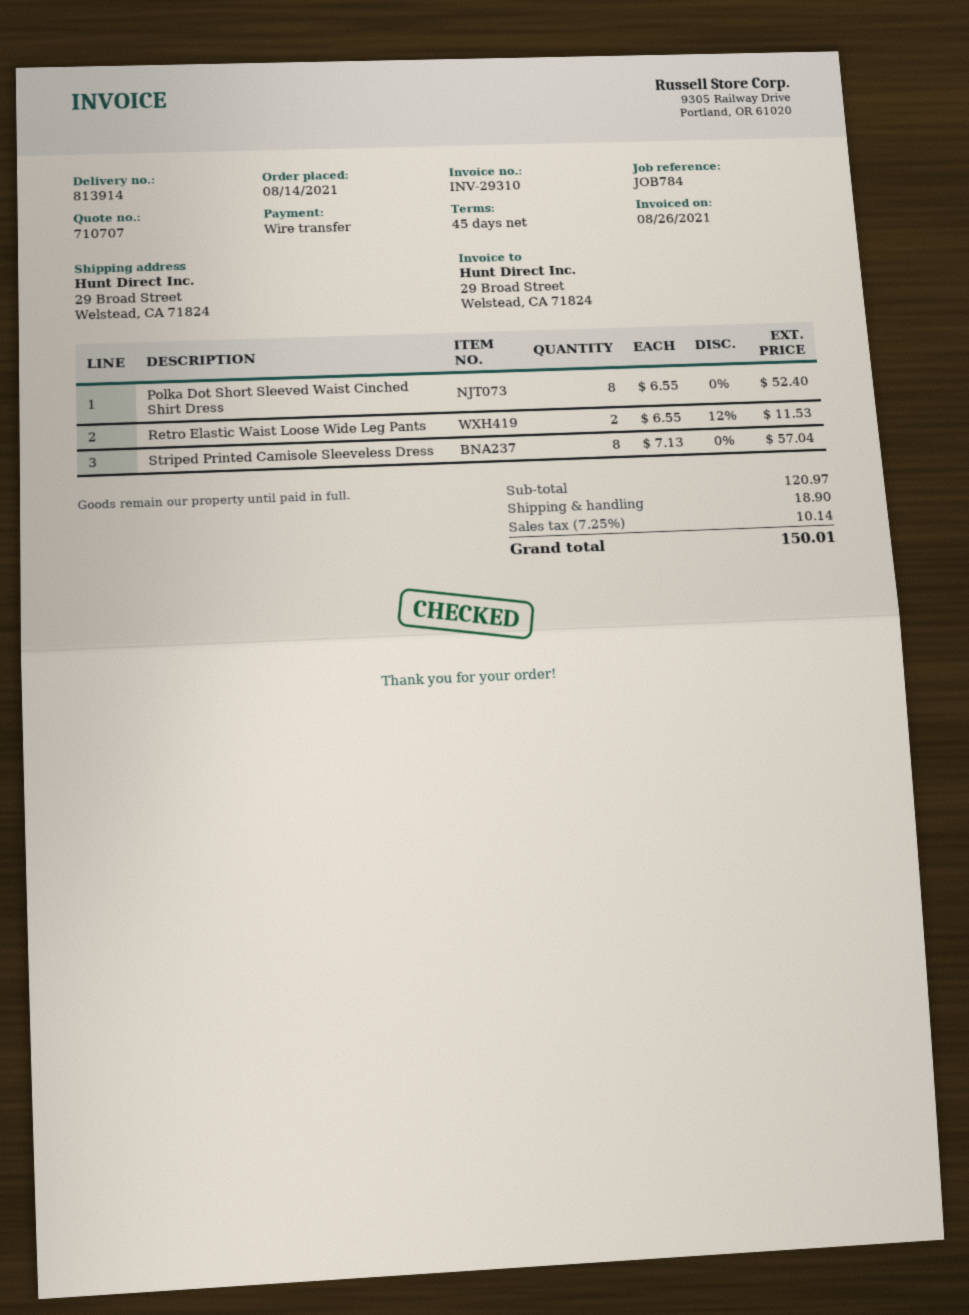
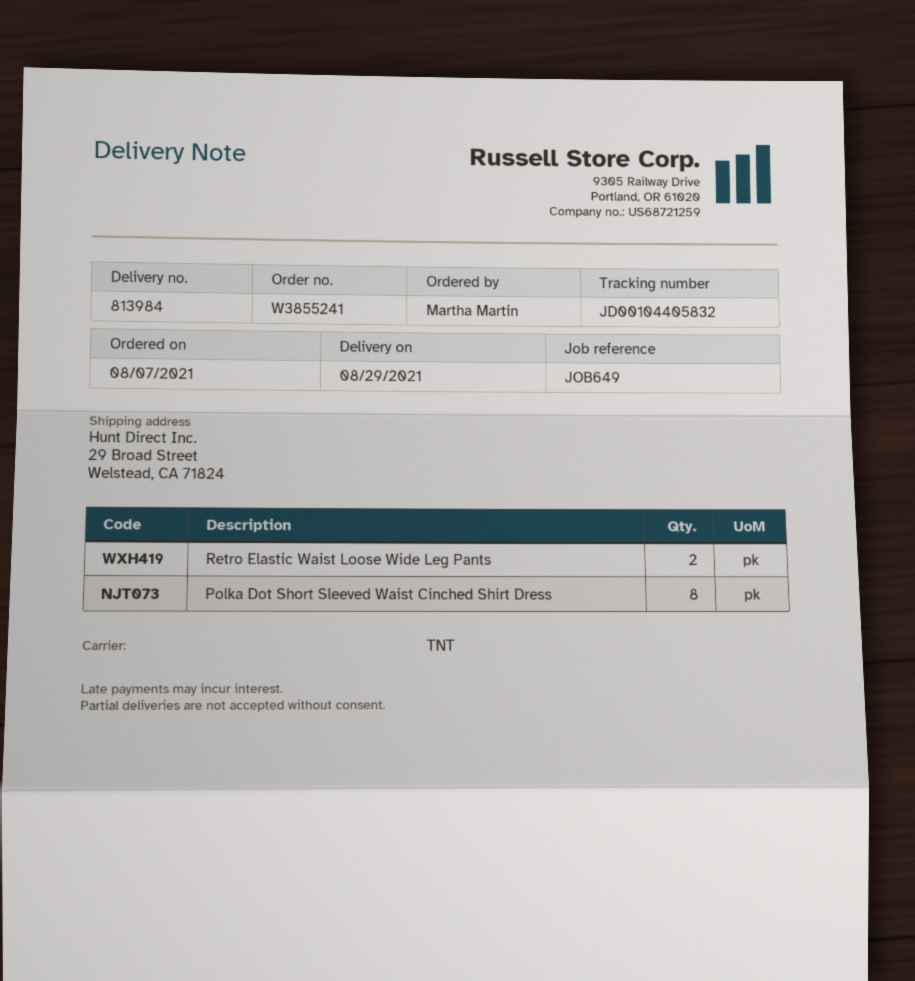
order date: 2021-08-14 -> 2021-08-07
delivery note number: 813914 -> 813984
reference: JOB784 -> JOB649
Striped Printed Camisole Sleeveless Dress: 8 -> none

